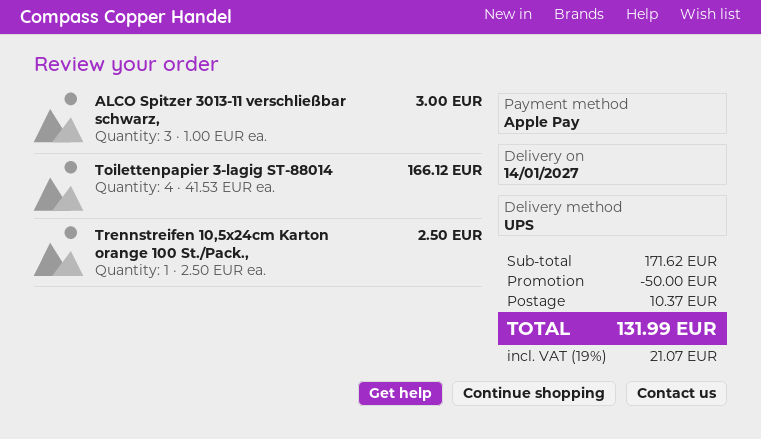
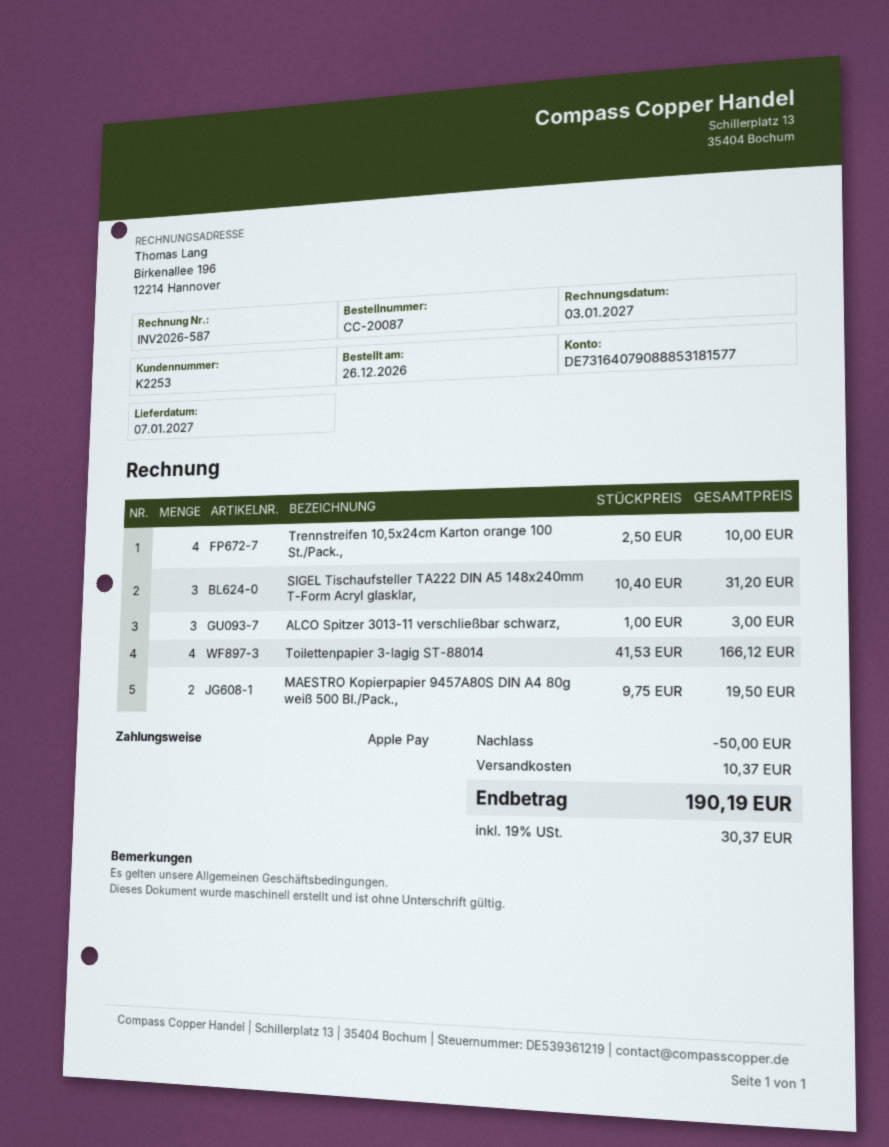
delivery date: 2027-01-14 -> 2027-01-07
Trennstreifen 10,5x24cm Karton orange 100 St./Pack.,: 1 x 2.50 = 2.50 -> 4 x 2.50 = 10.00
SIGEL Tischaufsteller TA222 DIN A5 148x240mm T-Form Acryl glasklar,: none -> 3 x 10.40 = 31.20
MAESTRO Kopierpapier 9457A80S DIN A4 80g weiß 500 Bl./Pack.,: none -> 2 x 9.75 = 19.50
tax: 19% = 21.07 -> 19% = 30.37
total: 131.99 -> 190.19

